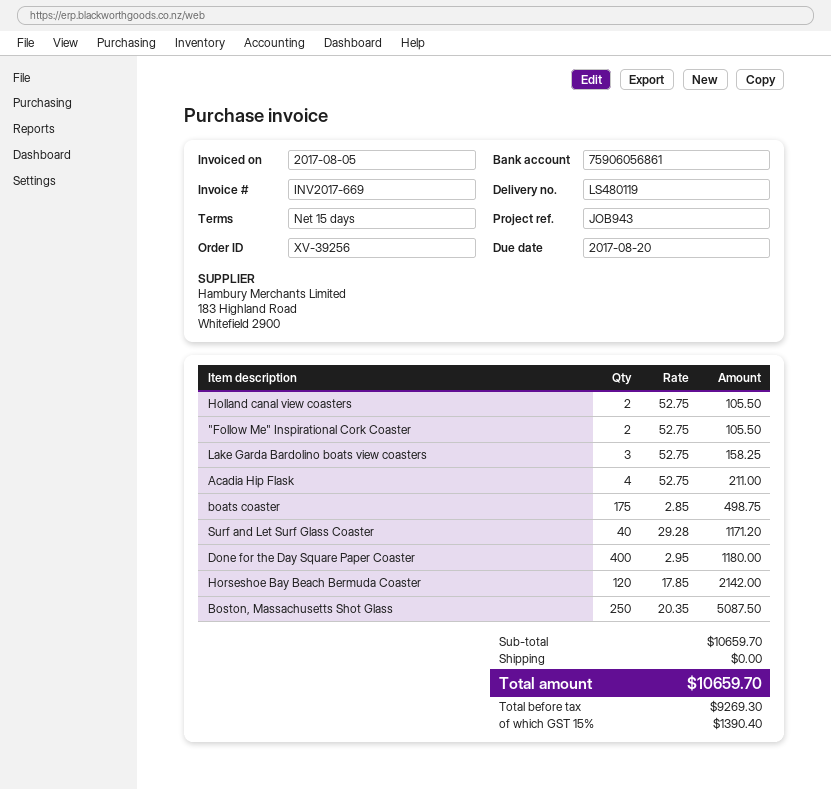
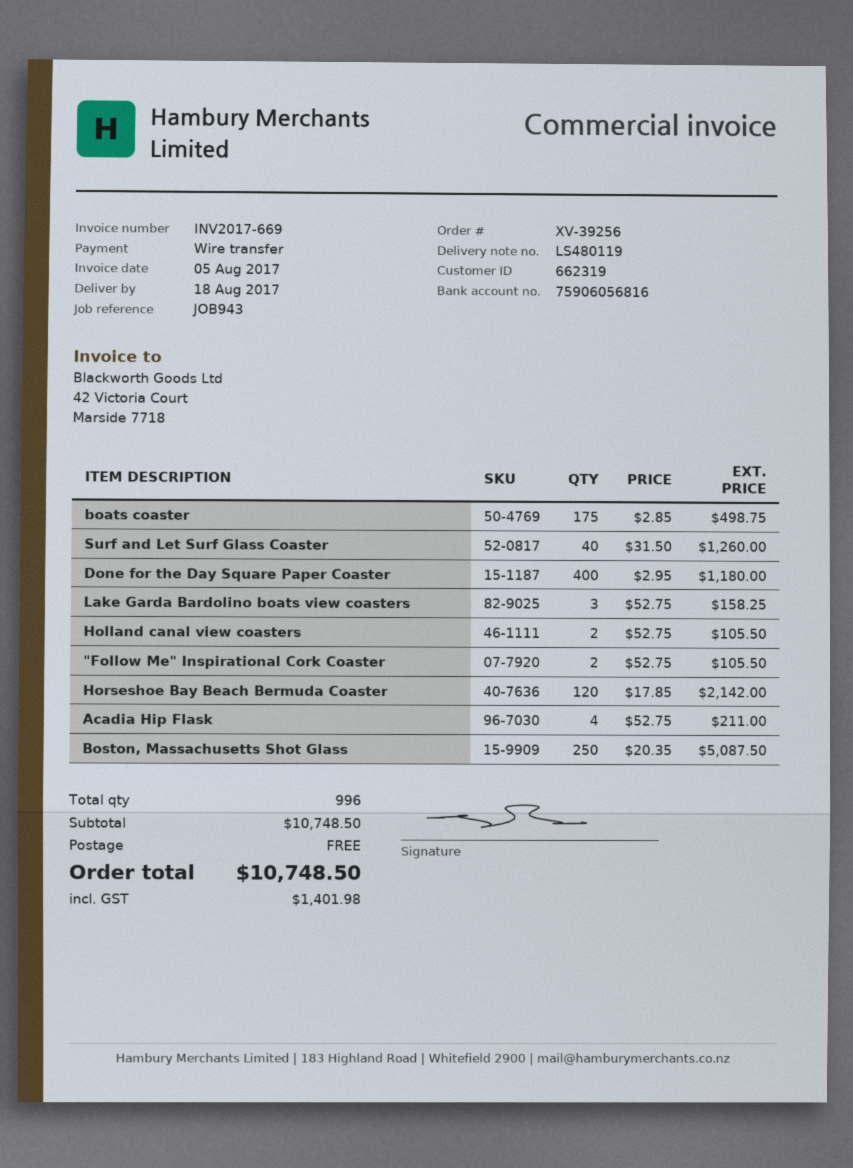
bank account: 75906056861 -> 75906056816
Surf and Let Surf Glass Coaster: 40 x 29.28 = 1171.20 -> 40 x 31.50 = 1260.00
subtotal: 10659.70 -> 10748.50
tax: 1390.40 -> 1401.98
total: 10659.70 -> 10748.50

